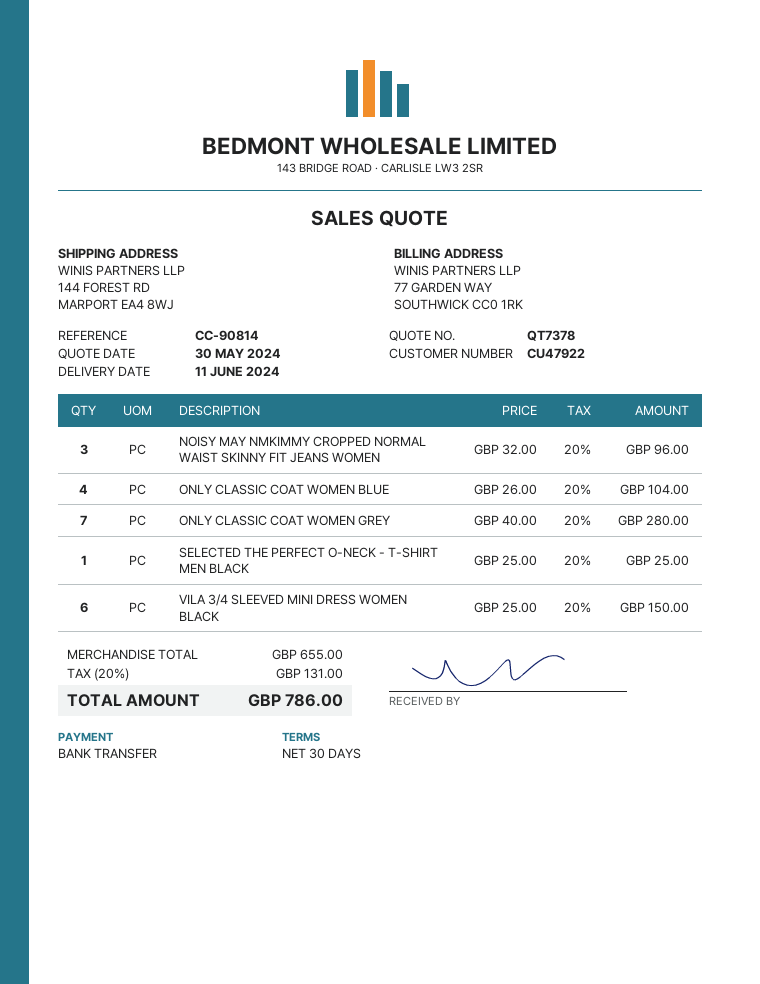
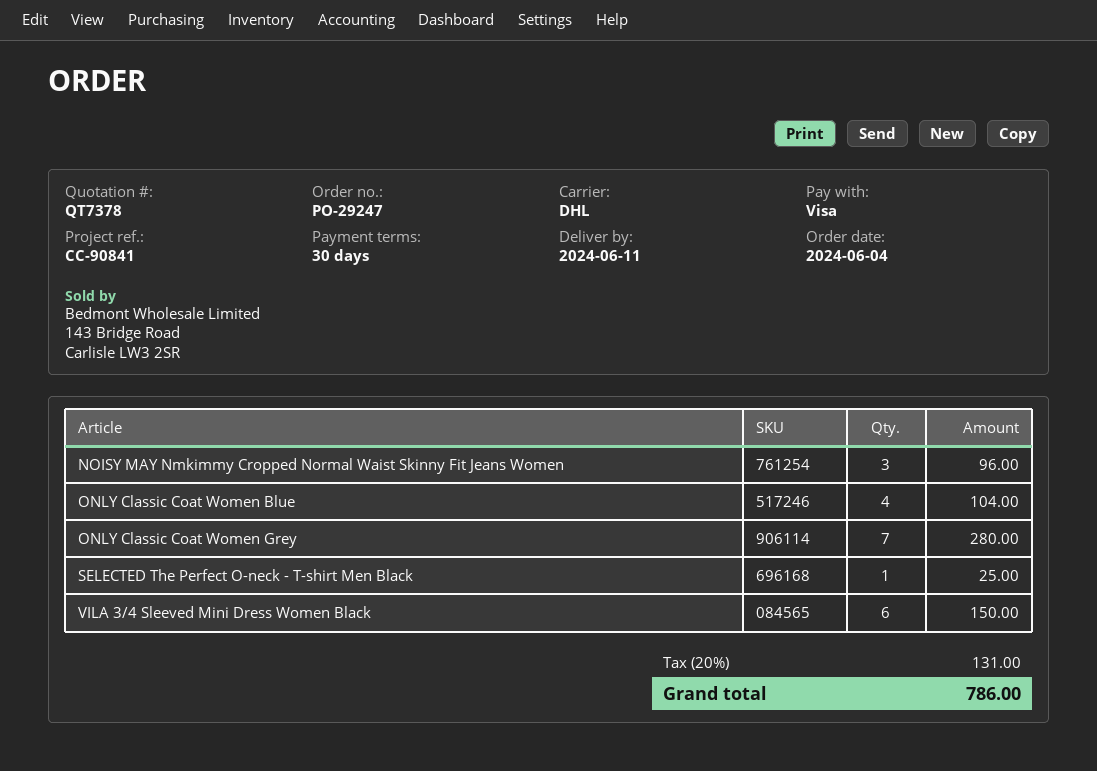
reference: CC-90814 -> CC-90841
payment method: bank transfer -> Visa

